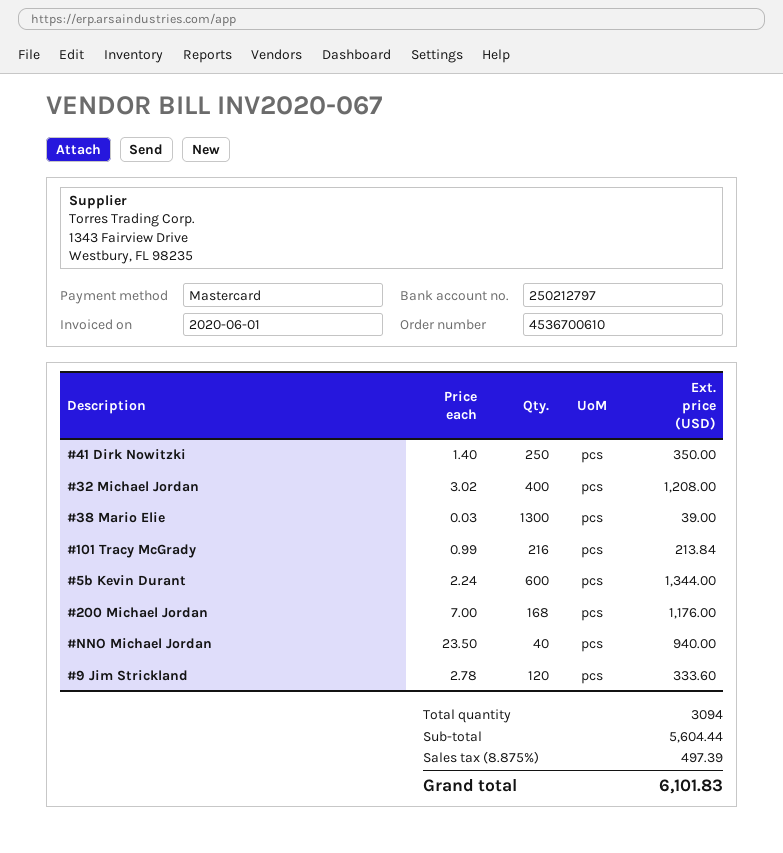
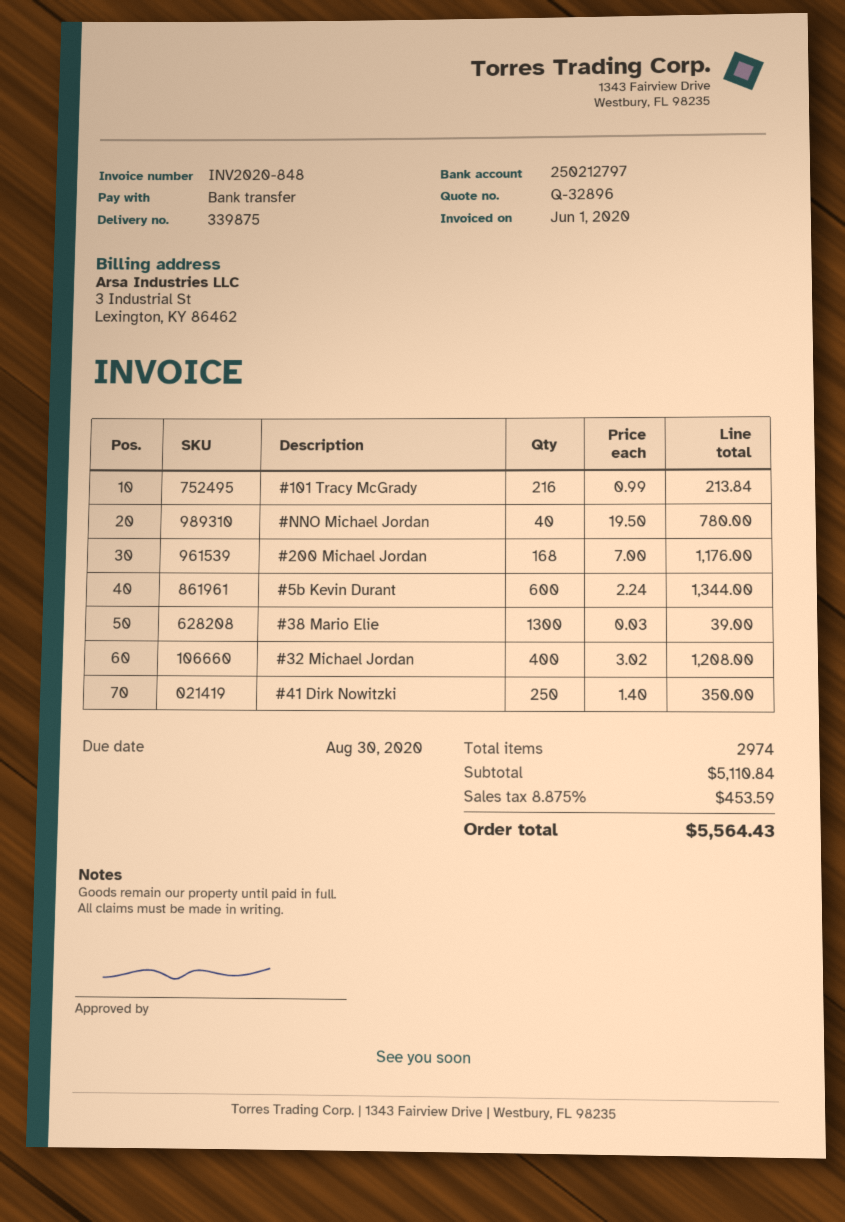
invoice number: INV2020-067 -> INV2020-848
payment method: Mastercard -> bank transfer
#NNO Michael Jordan: 40 x 23.50 = 940.00 -> 40 x 19.50 = 780.00
#9 Jim Strickland: 120 x 2.78 = 333.60 -> none
total quantity: 3094 -> 2974
subtotal: 5604.44 -> 5110.84
tax: 8.875% = 497.39 -> 8.875% = 453.59
total: 6101.83 -> 5564.43

